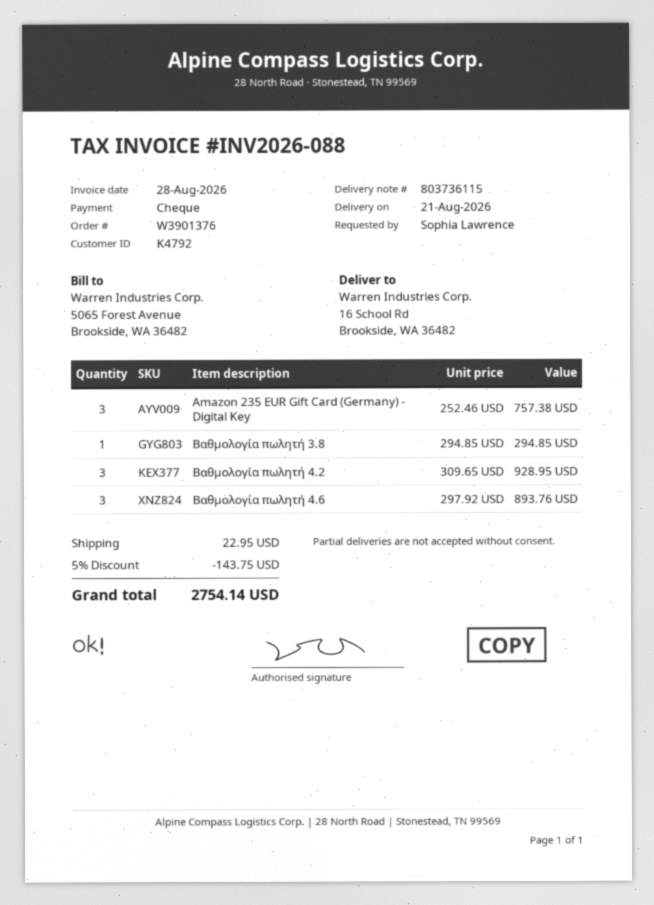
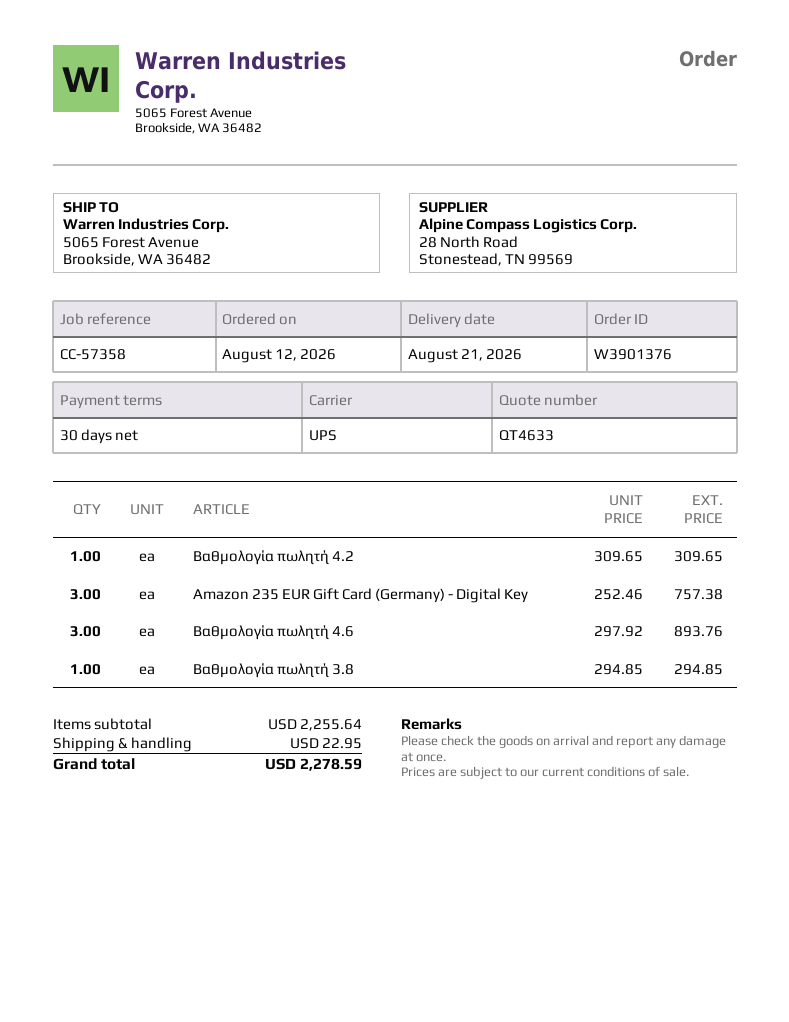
ship to: 16 School Rd, Brookside, WA 36482 -> 5065 Forest Avenue, Brookside, WA 36482
Βαθμολογία πωλητή 4.2: 3 x 309.65 = 928.95 -> 1 x 309.65 = 309.65
discount: 5% = 143.75 -> none
total: 2754.14 -> 2278.59

